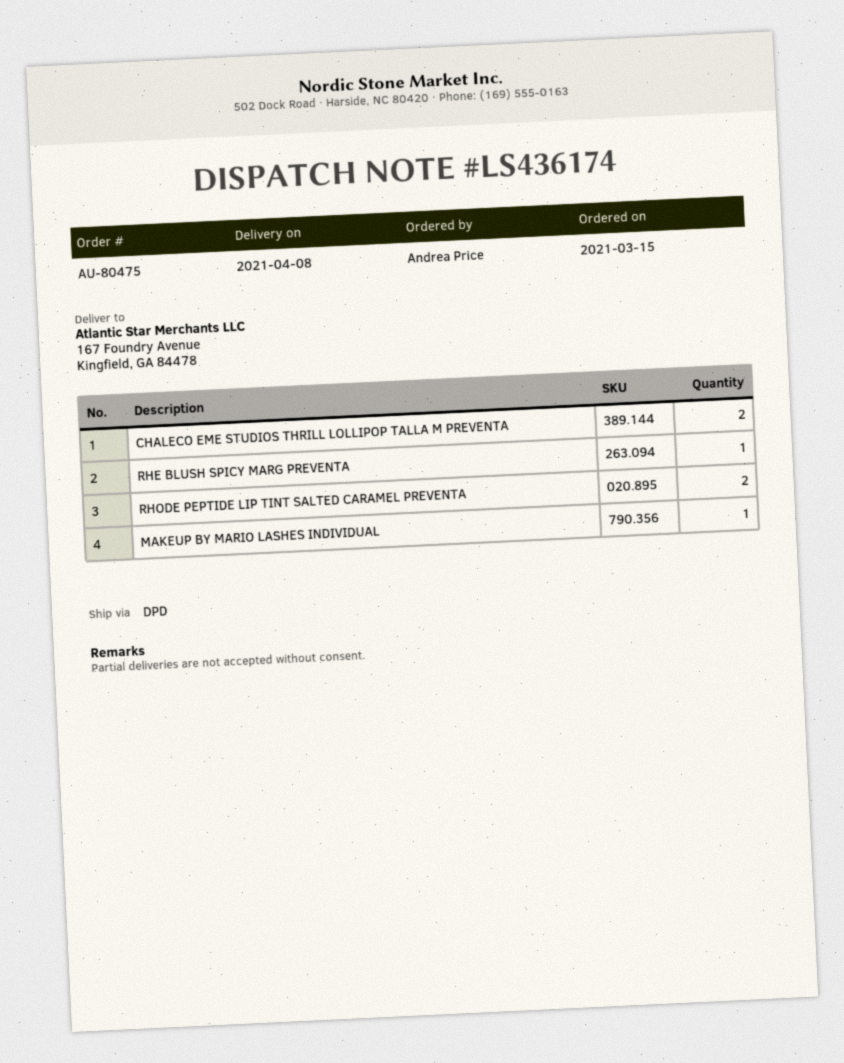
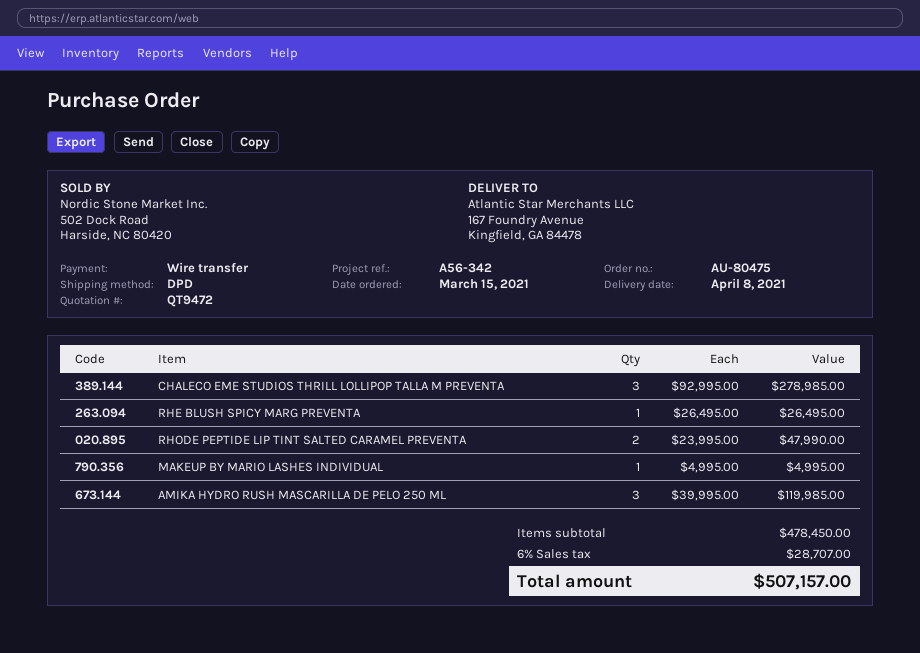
CHALECO EME STUDIOS THRILL LOLLIPOP TALLA M PREVENTA: 2 -> 3
AMIKA HYDRO RUSH MASCARILLA DE PELO 250 ML: none -> 3

